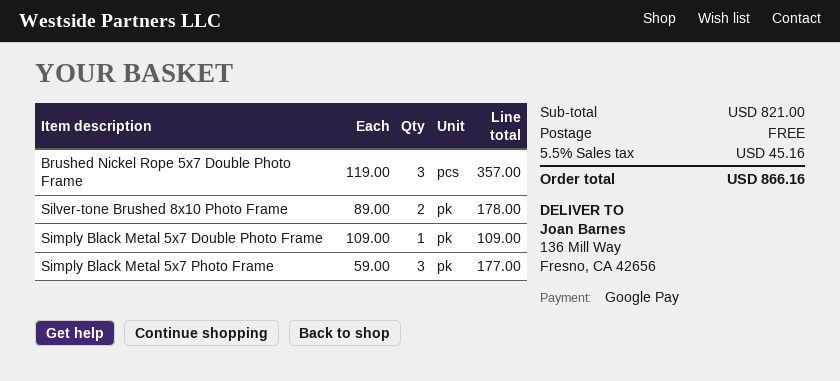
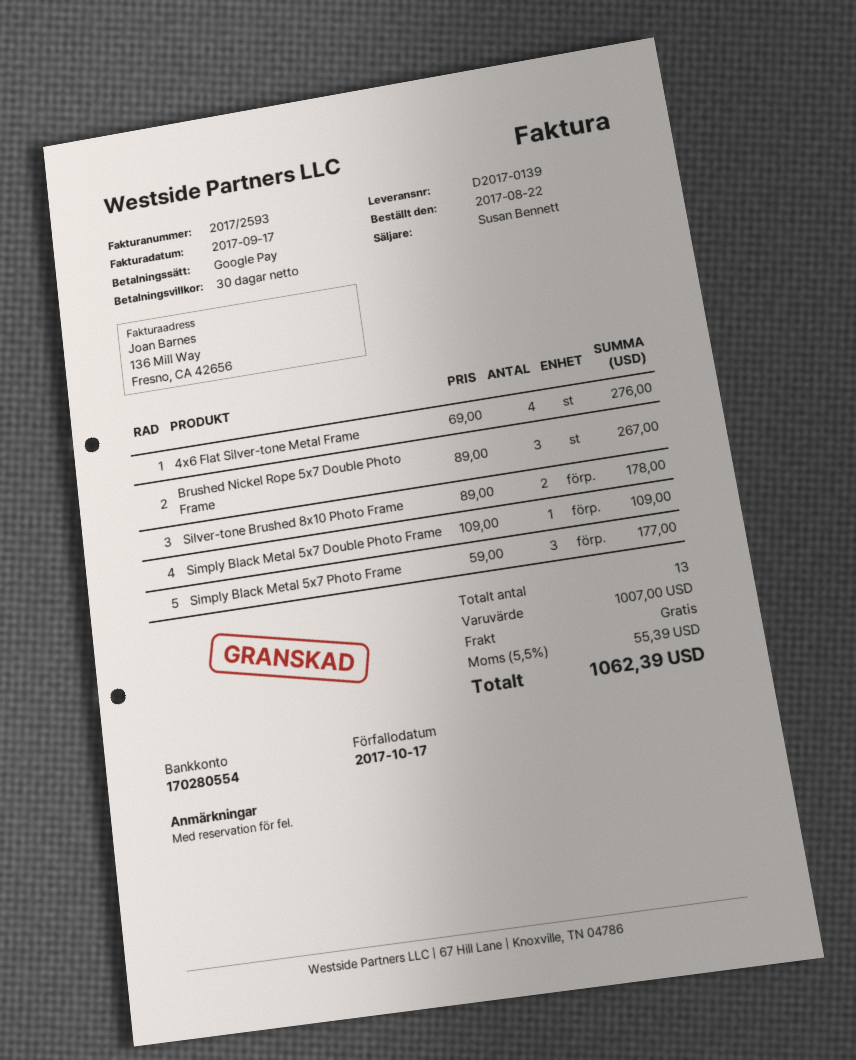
Brushed Nickel Rope 5x7 Double Photo Frame: 3 x 119.00 = 357.00 -> 3 x 89.00 = 267.00
4x6 Flat Silver-tone Metal Frame: none -> 4 x 69.00 = 276.00
subtotal: 821.00 -> 1007.00
tax: 5.5% = 45.16 -> 5.5% = 55.39
total: 866.16 -> 1062.39

